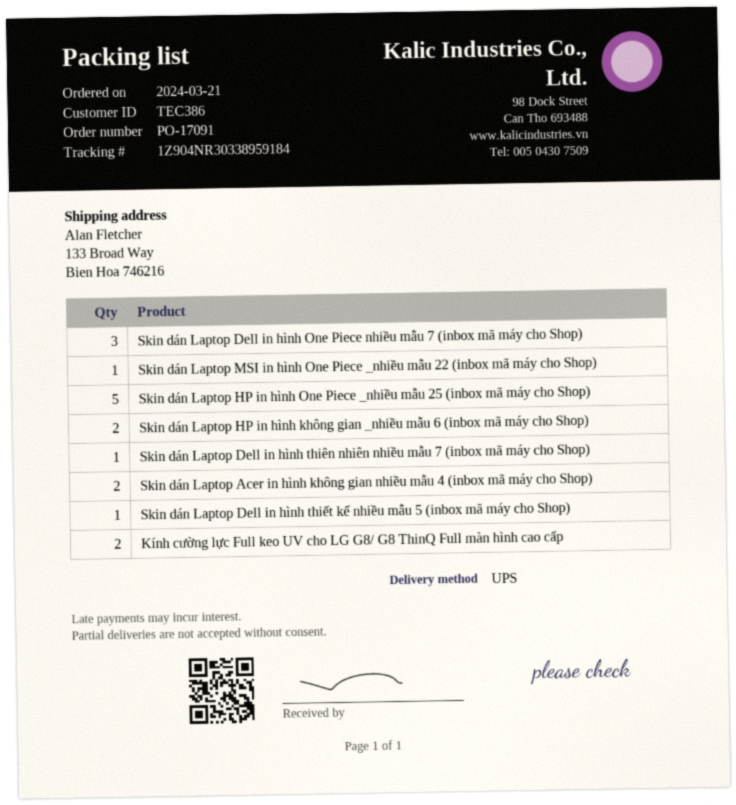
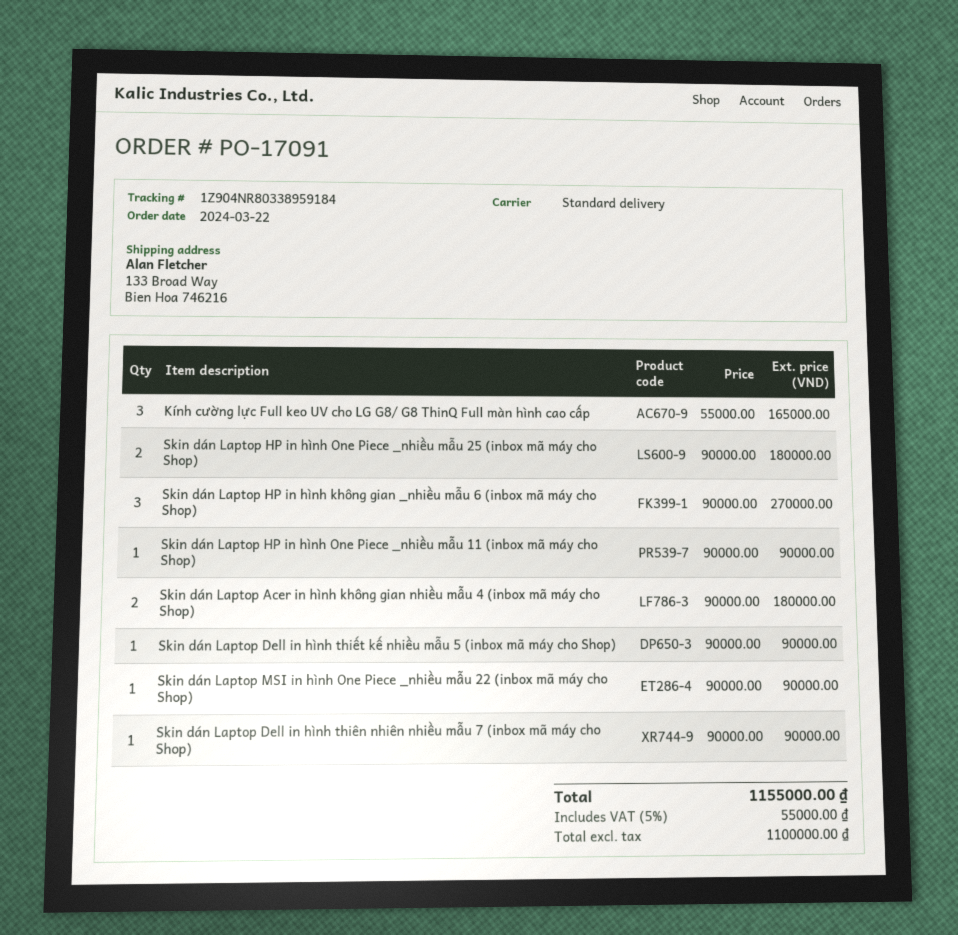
order date: 2024-03-21 -> 2024-03-22
shipping method: UPS -> standard
tracking number: 1Z904NR30338959184 -> 1Z904NR80338959184
Skin dán Laptop Dell in hình One Piece nhiều mẫu 7 (inbox mã máy cho Shop): 3 -> none
Skin dán Laptop HP in hình One Piece _nhiều mẫu 25 (inbox mã máy cho Shop): 5 -> 2
Skin dán Laptop HP in hình không gian _nhiều mẫu 6 (inbox mã máy cho Shop): 2 -> 3
Kính cường lực Full keo UV cho LG G8/ G8 ThinQ Full màn hình cao cấp: 2 -> 3
Skin dán Laptop HP in hình One Piece _nhiều mẫu 11 (inbox mã máy cho Shop): none -> 1

